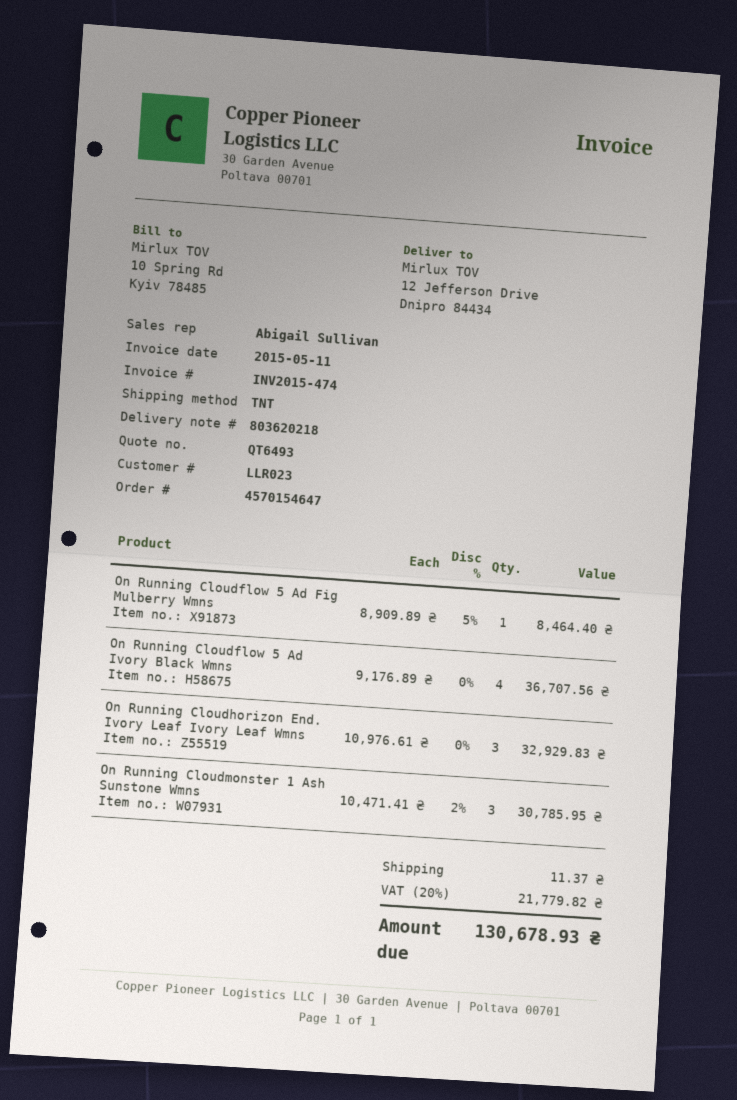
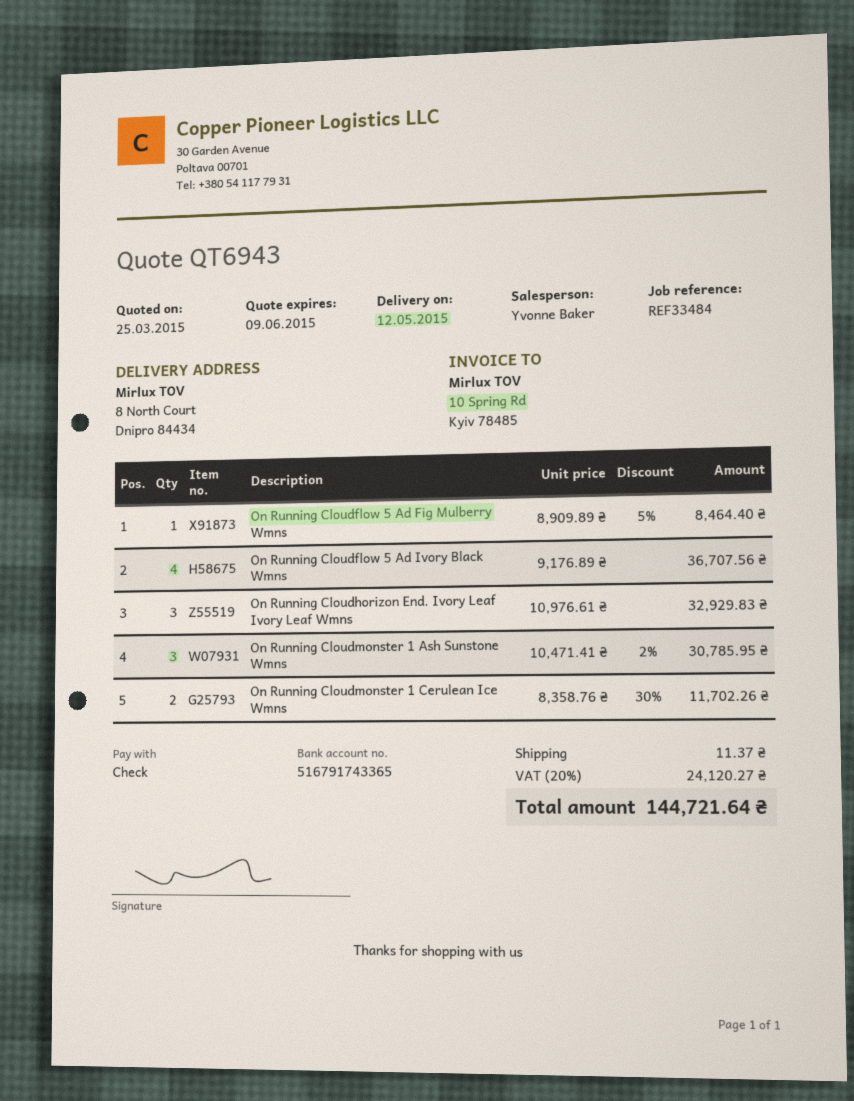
quote number: QT6493 -> QT6943
sales rep: Abigail Sullivan -> Yvonne Baker
ship to: 12 Jefferson Drive, Dnipro 84434 -> 8 North Court, Dnipro 84434
On Running Cloudmonster 1 Cerulean Ice Wmns: none -> 2 x 8358.76 - 30% = 11702.26
tax: 20% = 21779.82 -> 20% = 24120.27
total: 130678.93 -> 144721.64

